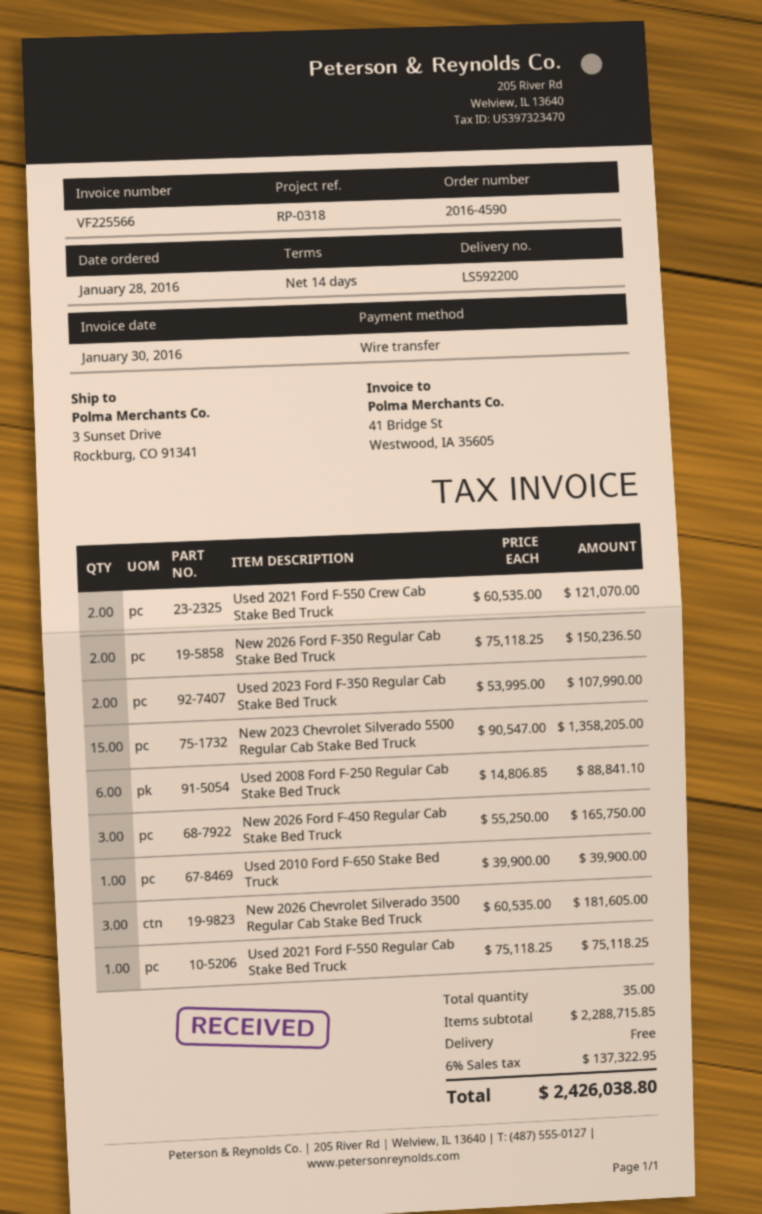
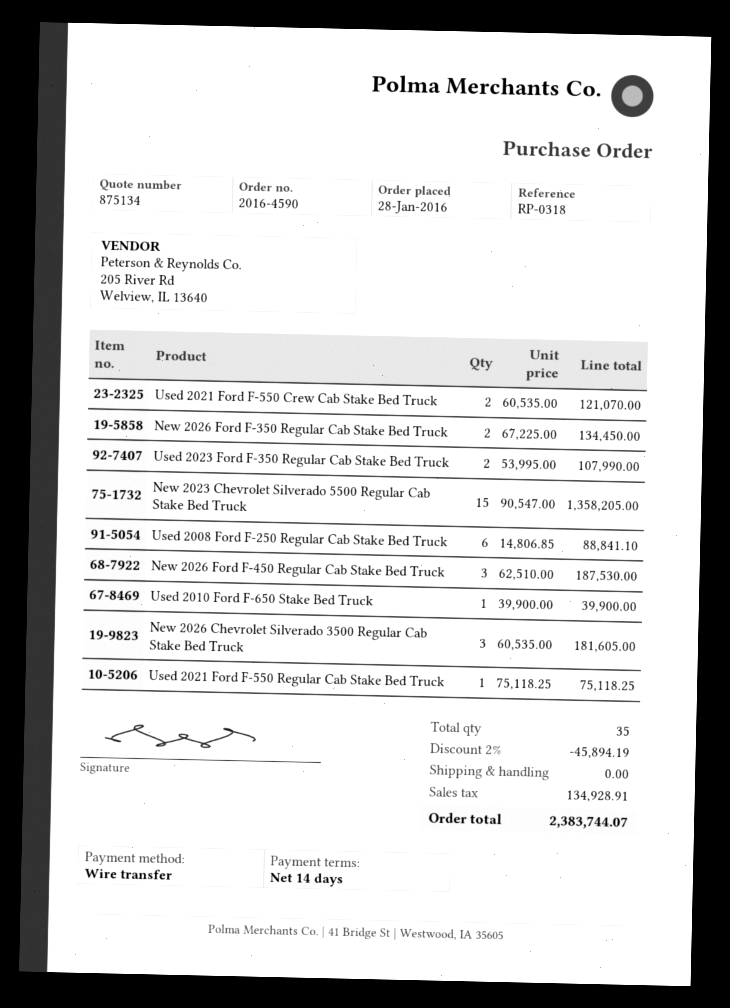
New 2026 Ford F-350 Regular Cab Stake Bed Truck: 2 x 75118.25 = 150236.50 -> 2 x 67225.00 = 134450.00
New 2026 Ford F-450 Regular Cab Stake Bed Truck: 3 x 55250.00 = 165750.00 -> 3 x 62510.00 = 187530.00
discount: none -> 2% = 45894.19
tax: 137322.95 -> 134928.91
total: 2426038.80 -> 2383744.07

